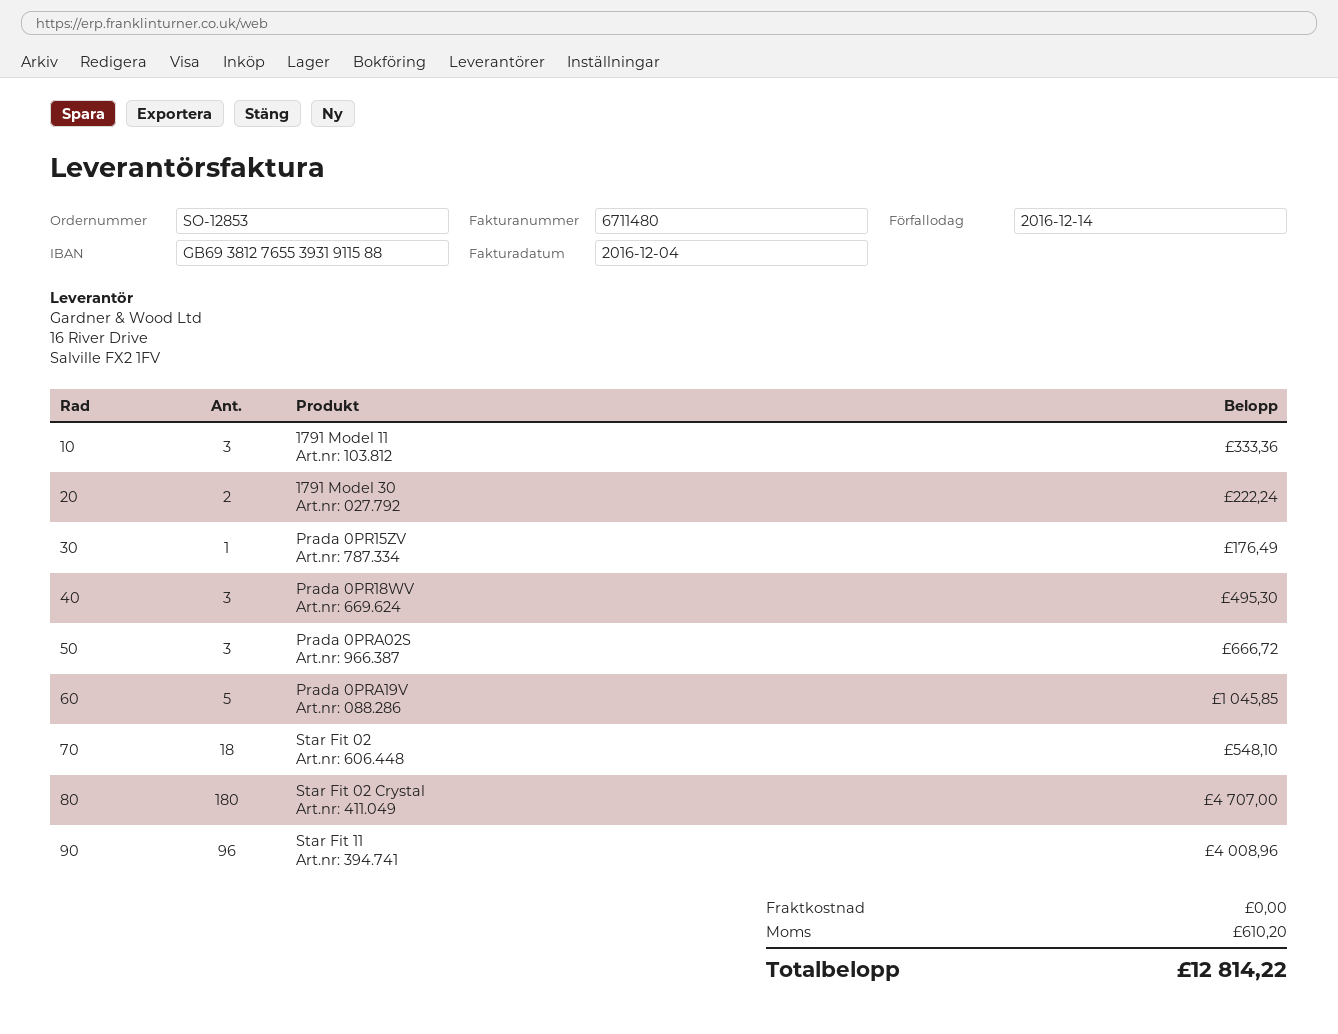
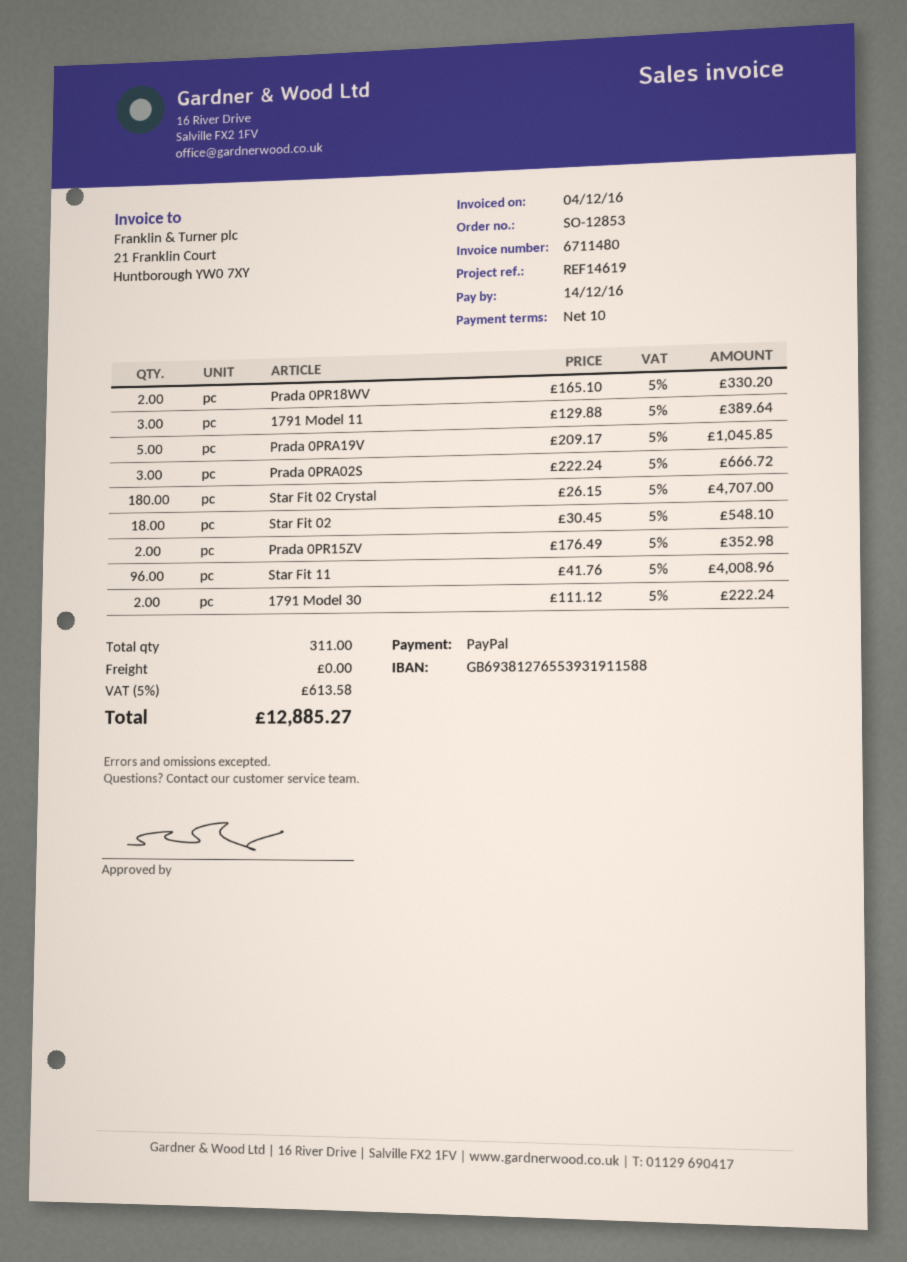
1791 Model 11: 3 for 333.36 -> 3 for 389.64
Prada 0PR15ZV: 1 for 176.49 -> 2 for 352.98
Prada 0PR18WV: 3 for 495.30 -> 2 for 330.20
tax: 610.20 -> 613.58
total: 12814.22 -> 12885.27

